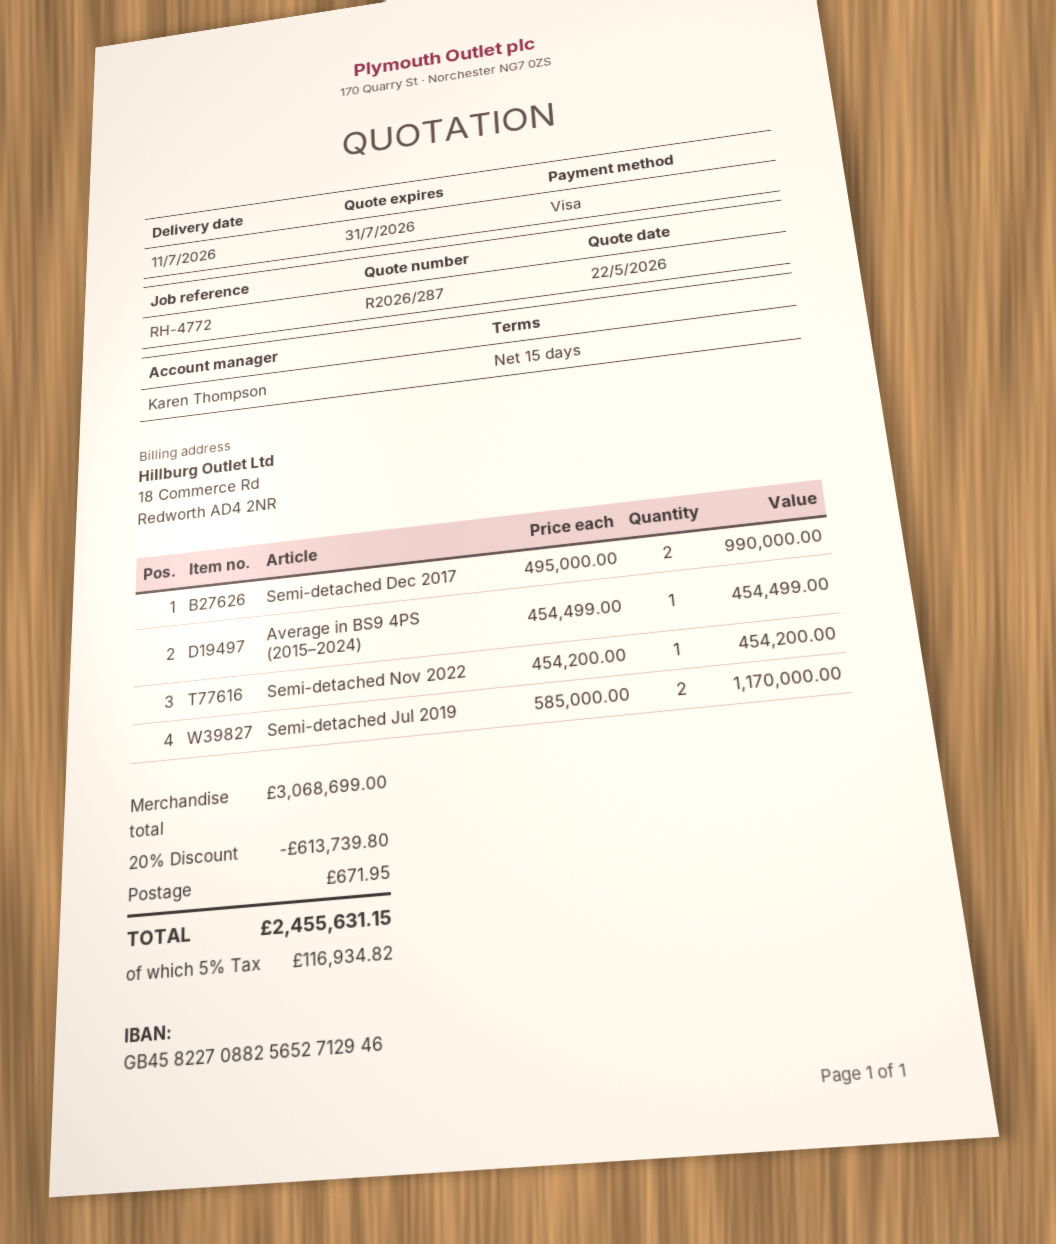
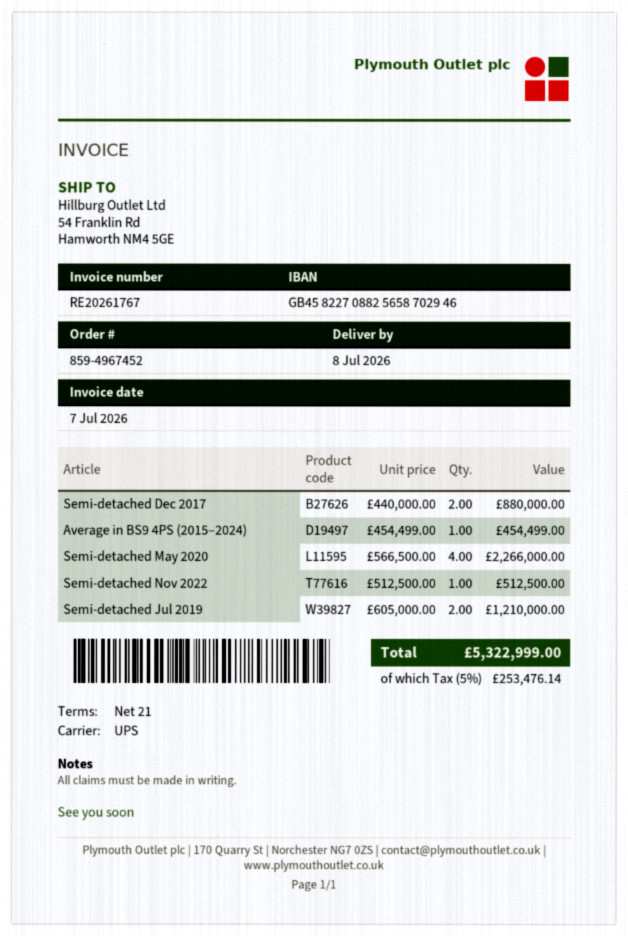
delivery date: 2026-07-11 -> 2026-07-08
payment terms: 15 days -> 21 days
bank account: GB45822708825652712946 -> GB45822708825658702946
Semi-detached Dec 2017: 2 x 495000.00 = 990000.00 -> 2 x 440000.00 = 880000.00
Semi-detached Nov 2022: 1 x 454200.00 = 454200.00 -> 1 x 512500.00 = 512500.00
Semi-detached Jul 2019: 2 x 585000.00 = 1170000.00 -> 2 x 605000.00 = 1210000.00
Semi-detached May 2020: none -> 4 x 566500.00 = 2266000.00
discount: 20% = 613739.80 -> none
shipping: 671.95 -> none
tax: 5% = 116934.82 -> 5% = 253476.14
total: 2455631.15 -> 5322999.00

